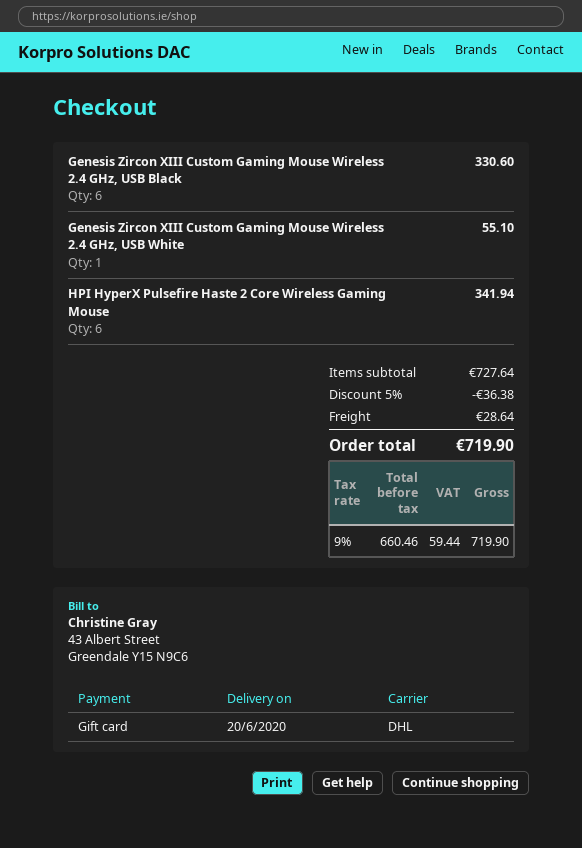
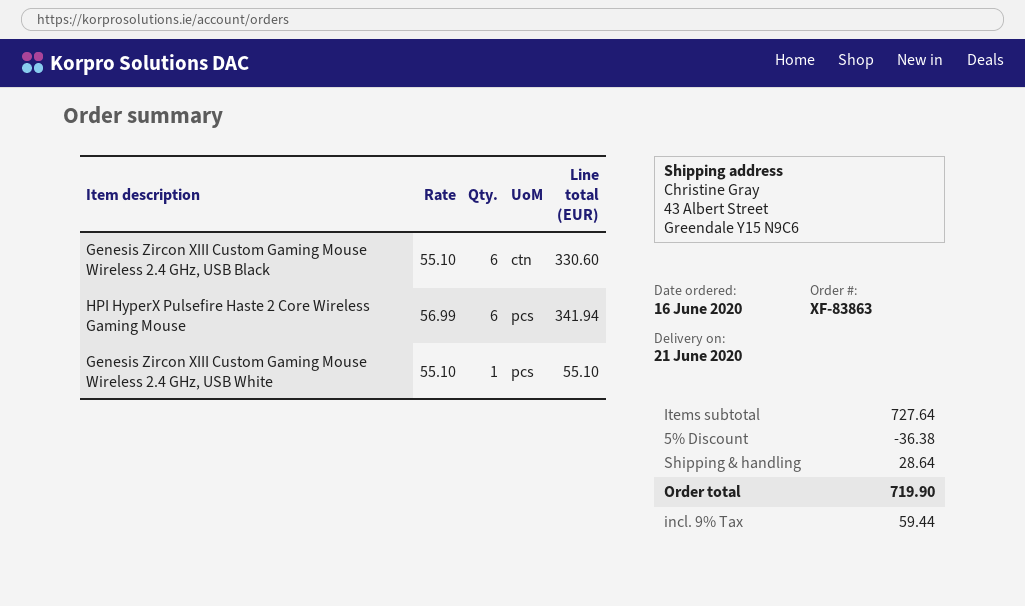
delivery date: 2020-06-20 -> 2020-06-21

